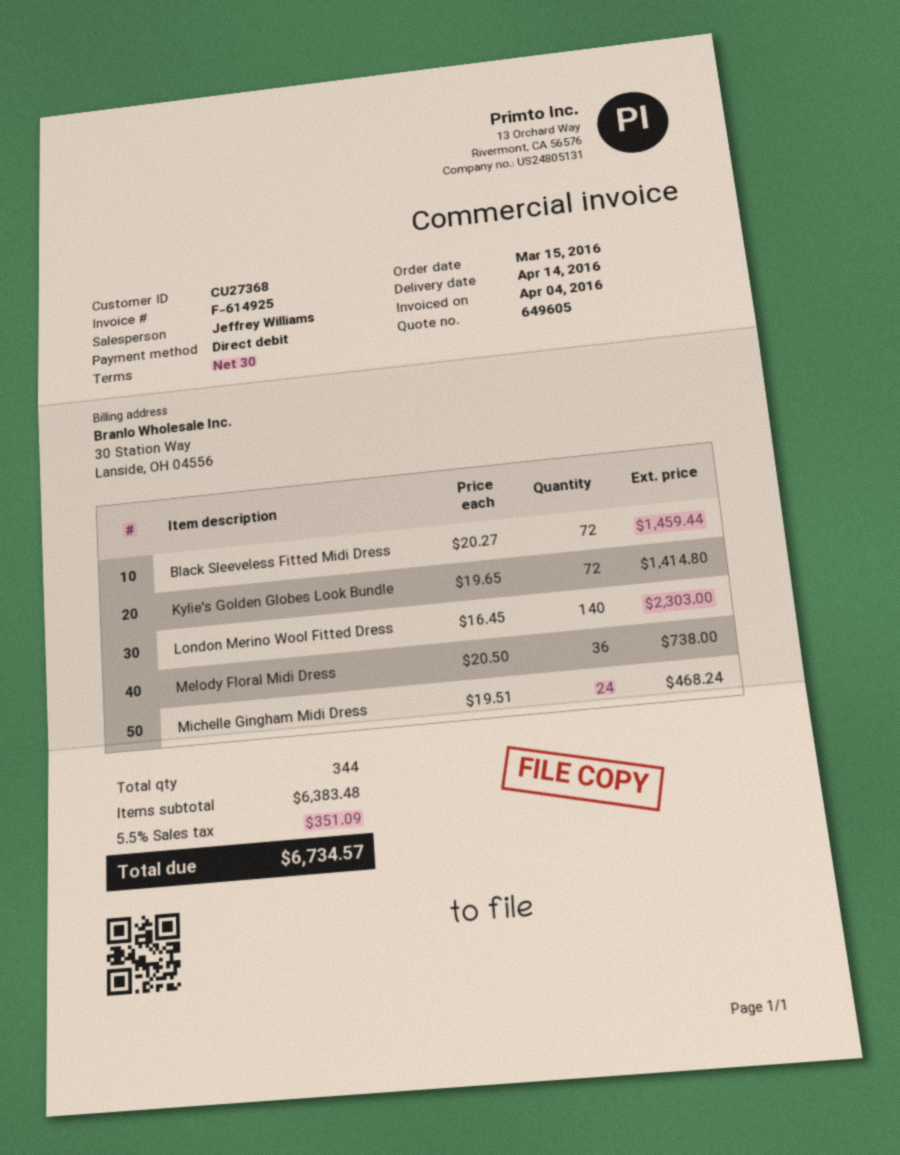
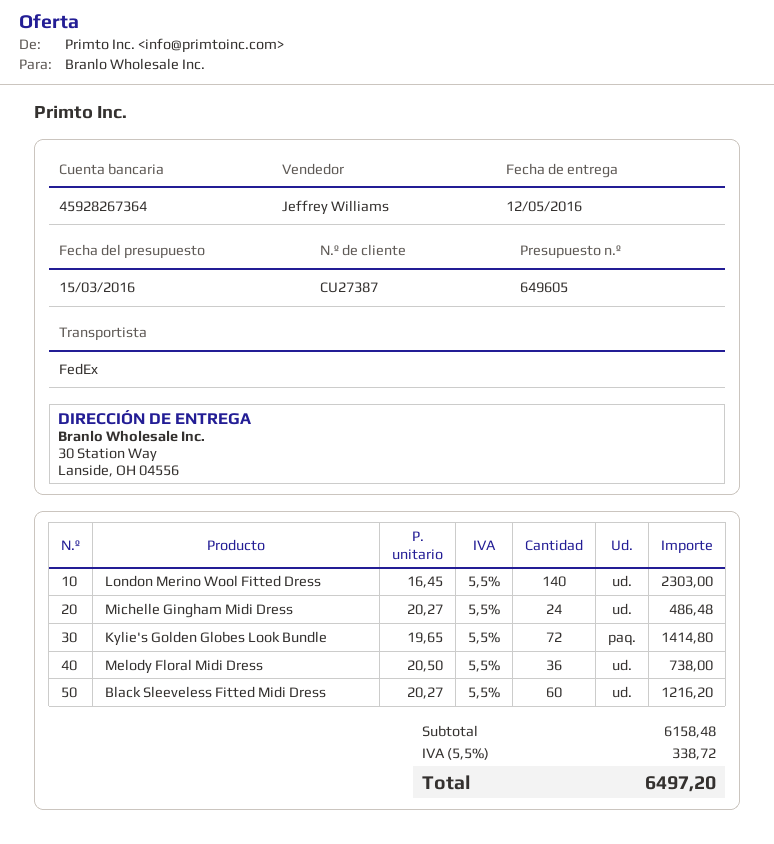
delivery date: 2016-04-14 -> 2016-05-12
customer number: CU27368 -> CU27387
Black Sleeveless Fitted Midi Dress: 72 x 20.27 = 1459.44 -> 60 x 20.27 = 1216.20
Michelle Gingham Midi Dress: 24 x 19.51 = 468.24 -> 24 x 20.27 = 486.48
subtotal: 6383.48 -> 6158.48
tax: 5.5% = 351.09 -> 5.5% = 338.72
total: 6734.57 -> 6497.20

